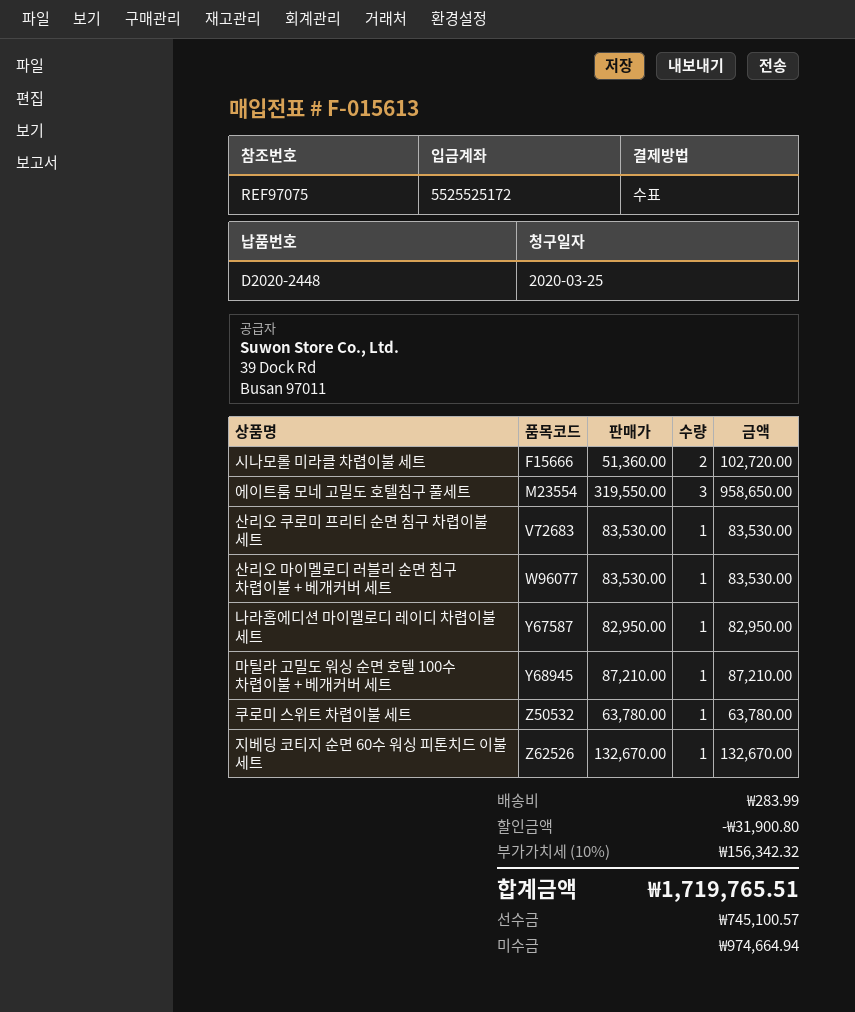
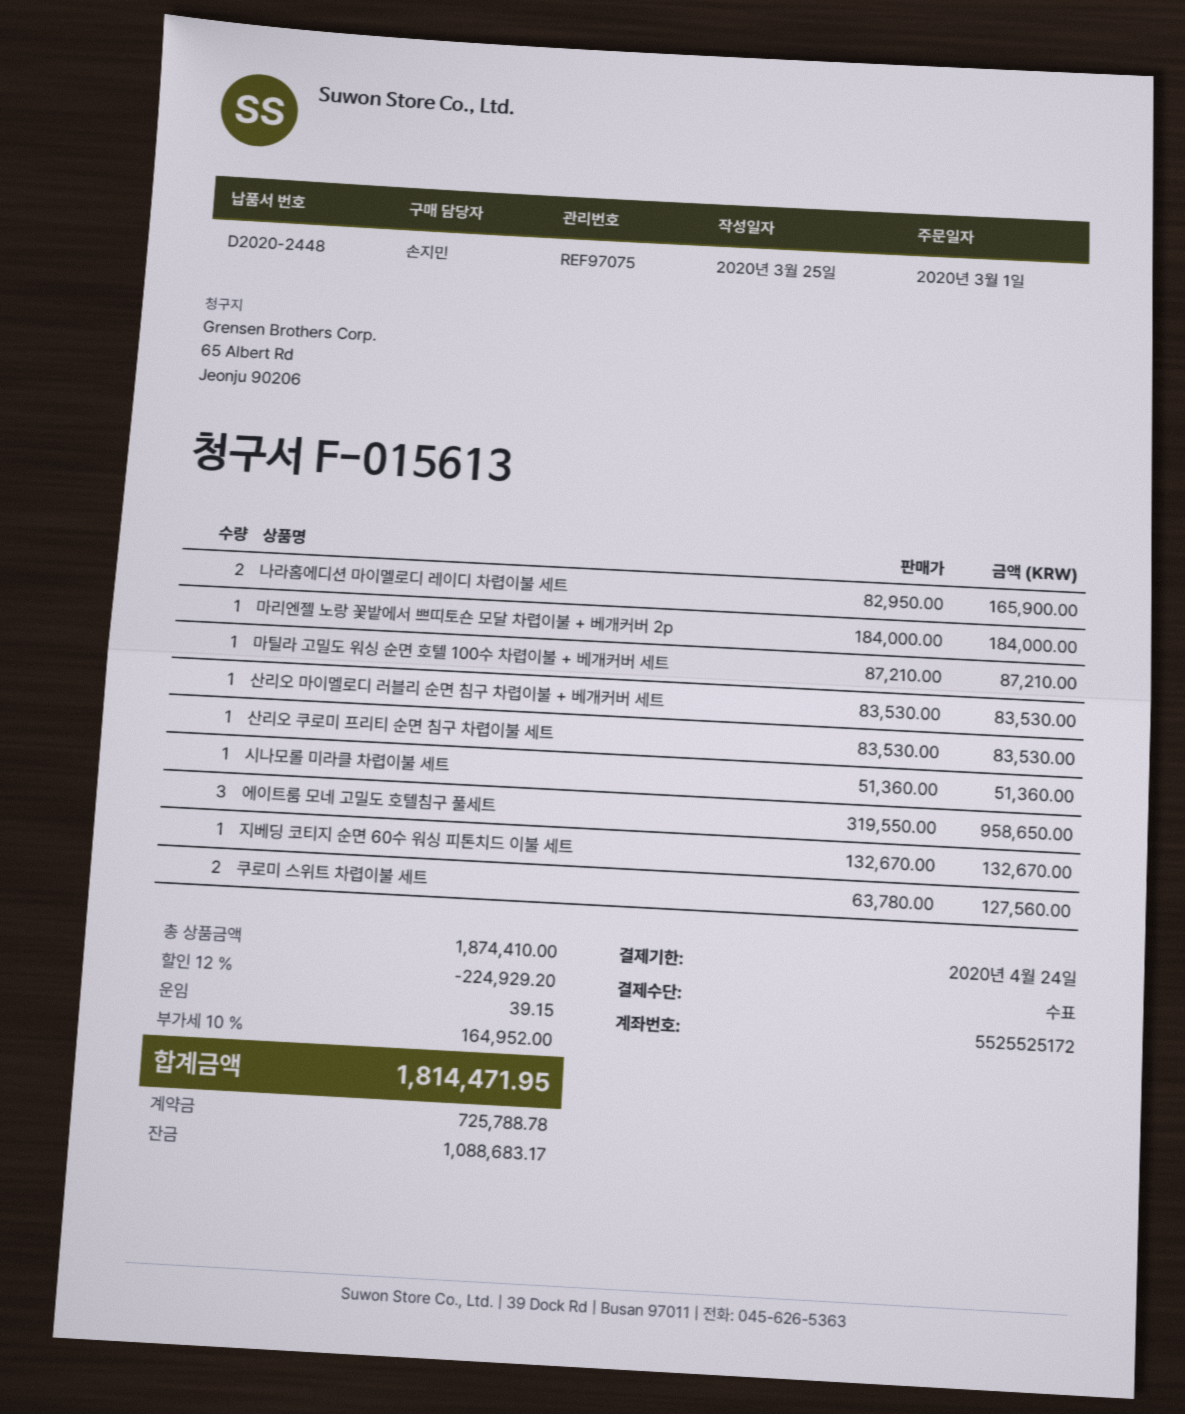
시나모롤 미라클 차렵이불 세트: 2 x 51360.00 = 102720.00 -> 1 x 51360.00 = 51360.00
나라홈에디션 마이멜로디 레이디 차렵이불 세트: 1 x 82950.00 = 82950.00 -> 2 x 82950.00 = 165900.00
쿠로미 스위트 차렵이불 세트: 1 x 63780.00 = 63780.00 -> 2 x 63780.00 = 127560.00
마리엔젤 노랑 꽃밭에서 쁘띠토숀 모달 차렵이불 + 베개커버 2p: none -> 1 x 184000.00 = 184000.00
discount: 31900.80 -> 224929.20
shipping: 283.99 -> 39.15
tax: 10% = 156342.32 -> 10% = 164952.00
total: 1719765.51 -> 1814471.95
deposit: 745100.57 -> 725788.78
balance: 974664.94 -> 1088683.17

